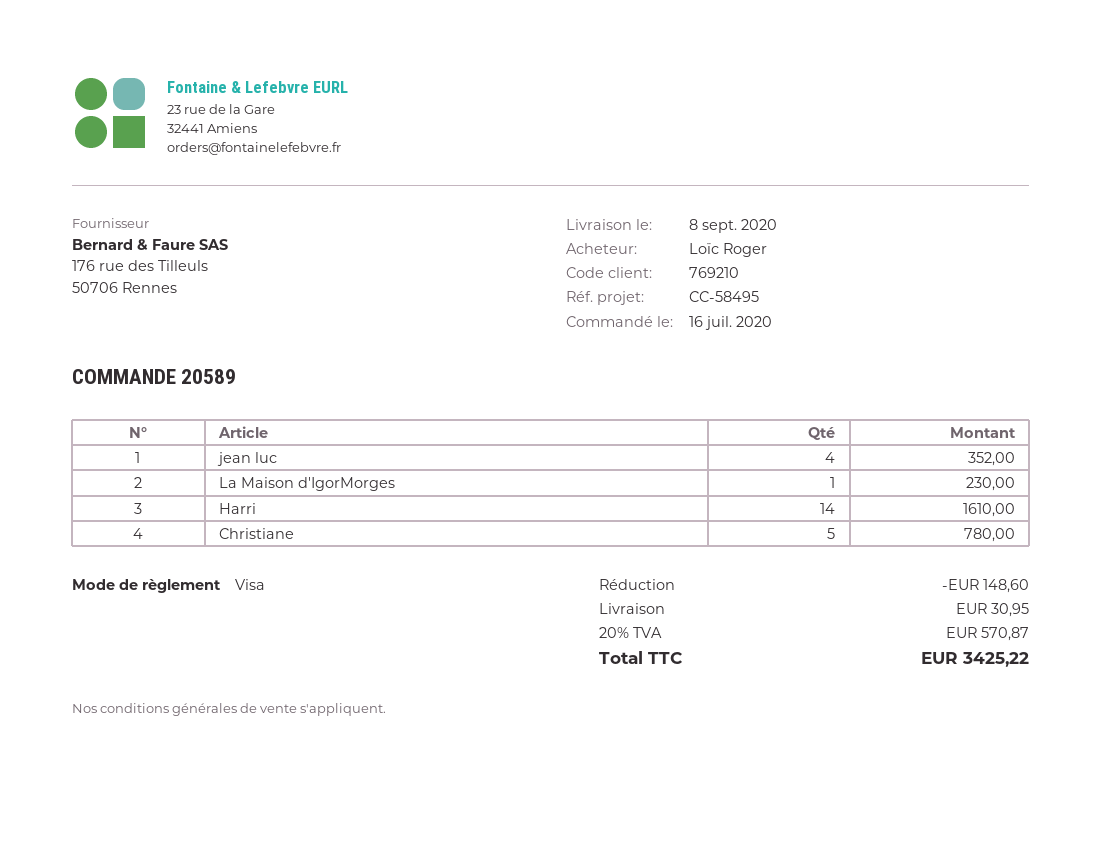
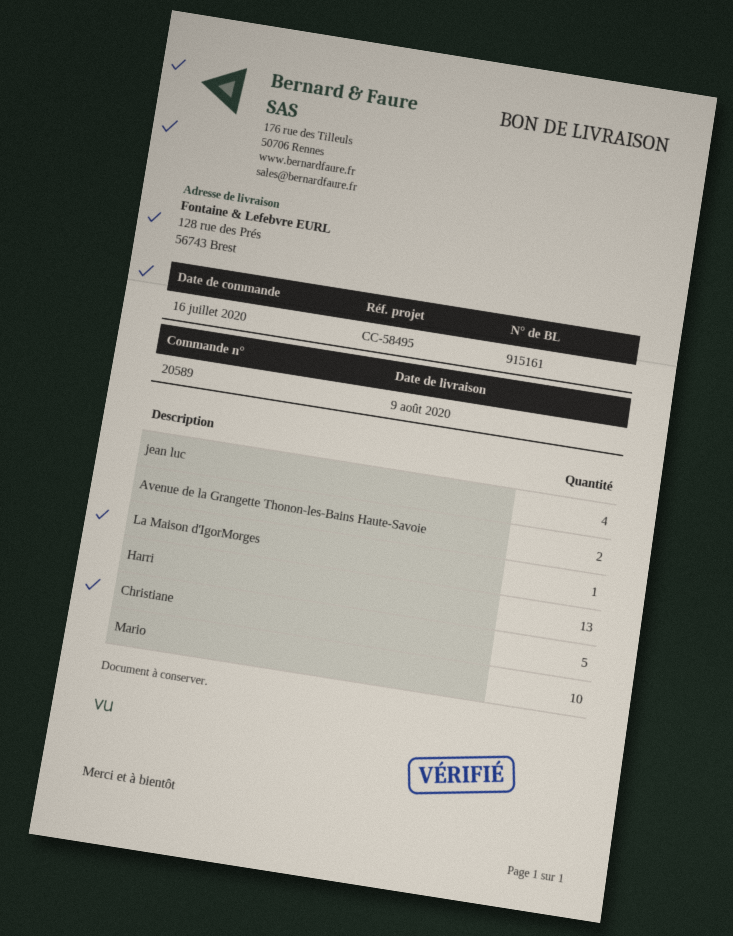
delivery date: 2020-09-08 -> 2020-08-09
Harri: 14 -> 13
Avenue de la Grangette Thonon-les-Bains Haute-Savoie: none -> 2
Mario: none -> 10

